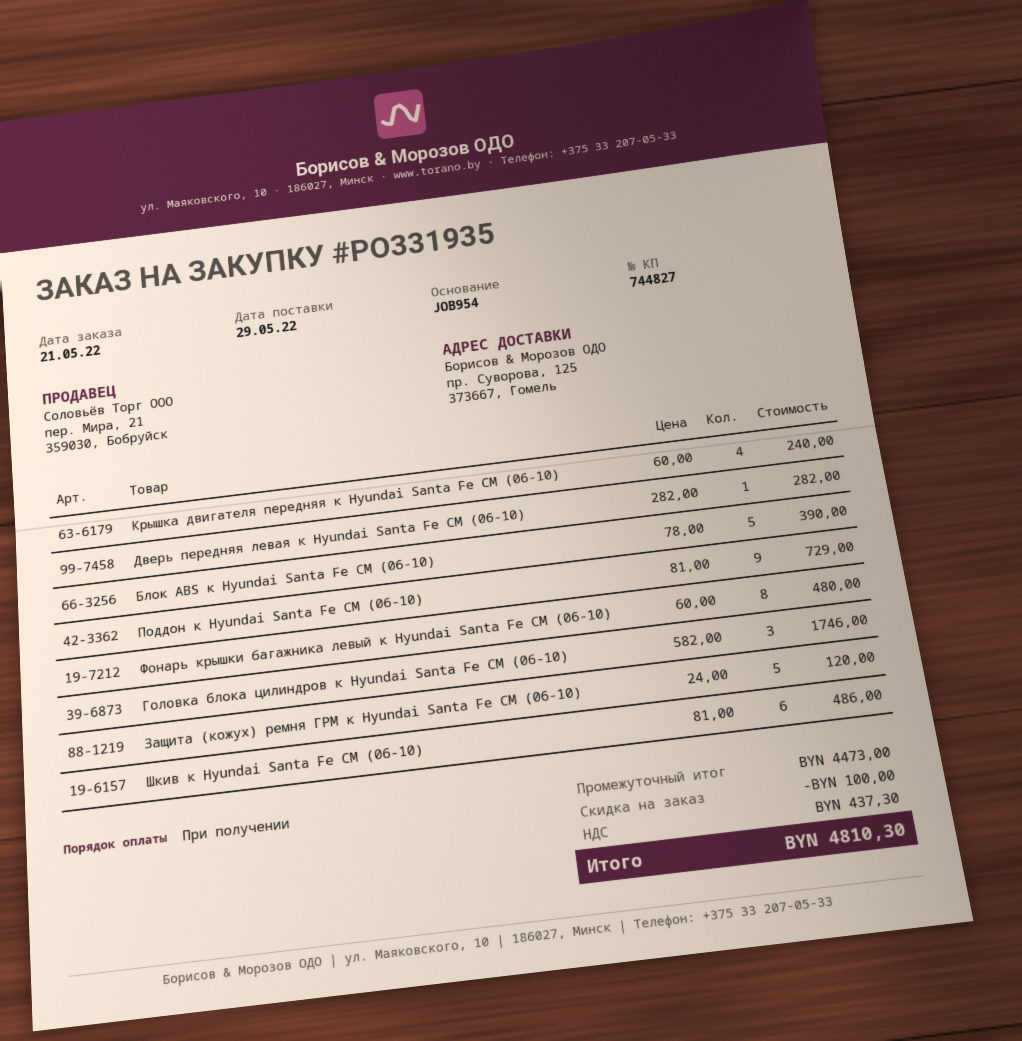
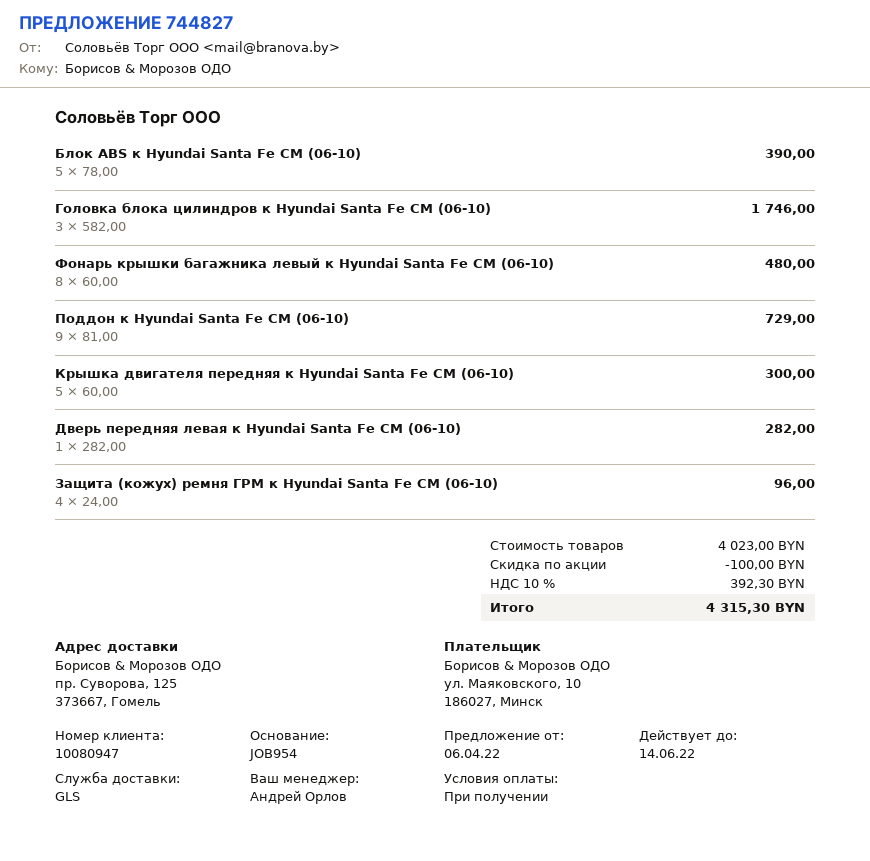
Крышка двигателя передняя к Hyundai Santa Fe CM (06-10): 4 x 60.00 = 240.00 -> 5 x 60.00 = 300.00
Защита (кожух) ремня ГРМ к Hyundai Santa Fe CM (06-10): 5 x 24.00 = 120.00 -> 4 x 24.00 = 96.00
Шкив к Hyundai Santa Fe CM (06-10): 6 x 81.00 = 486.00 -> none
subtotal: 4473.00 -> 4023.00
tax: 437.30 -> 392.30
total: 4810.30 -> 4315.30

